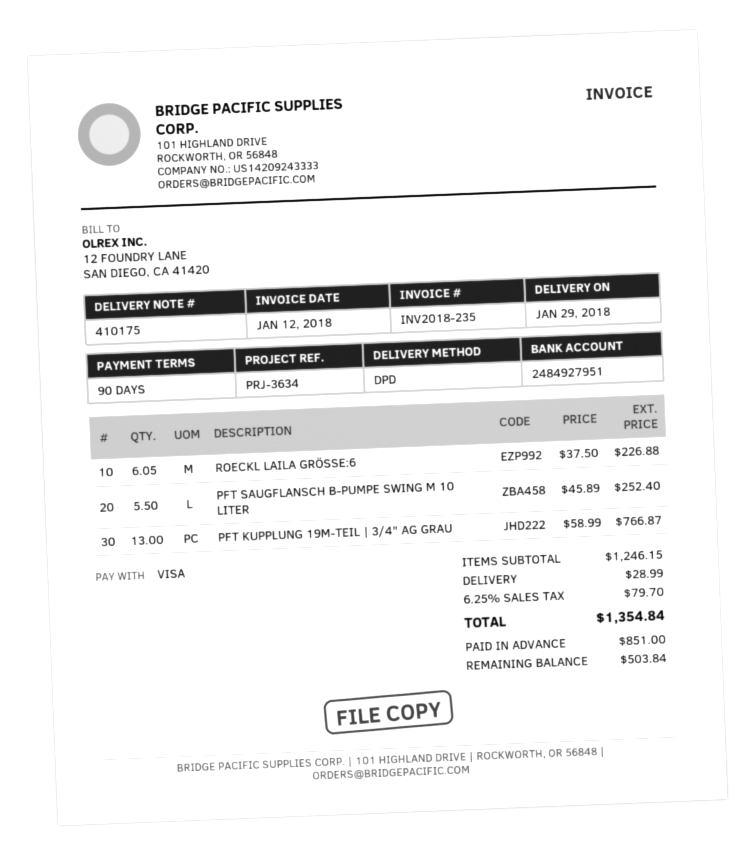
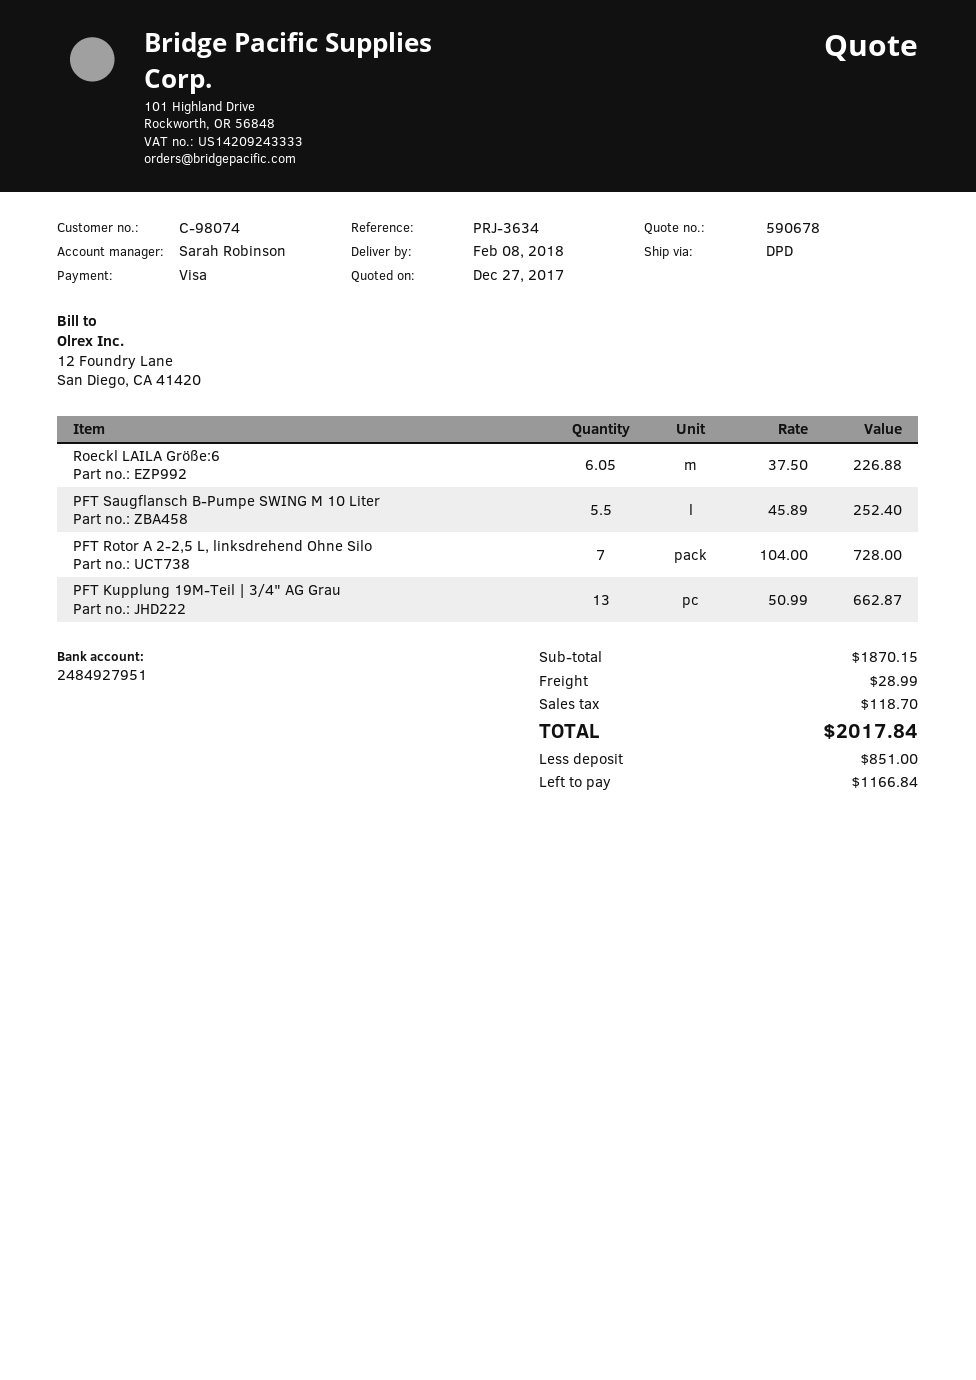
delivery date: 2018-01-29 -> 2018-02-08
PFT KUPPLUNG 19M-TEIL | 3/4" AG GRAU: 13 x 58.99 = 766.87 -> 13 x 50.99 = 662.87
PFT Rotor A 2-2,5 L, linksdrehend Ohne Silo: none -> 7 x 104.00 = 728.00
subtotal: 1246.15 -> 1870.15
tax: 79.70 -> 118.70
total: 1354.84 -> 2017.84
balance: 503.84 -> 1166.84

